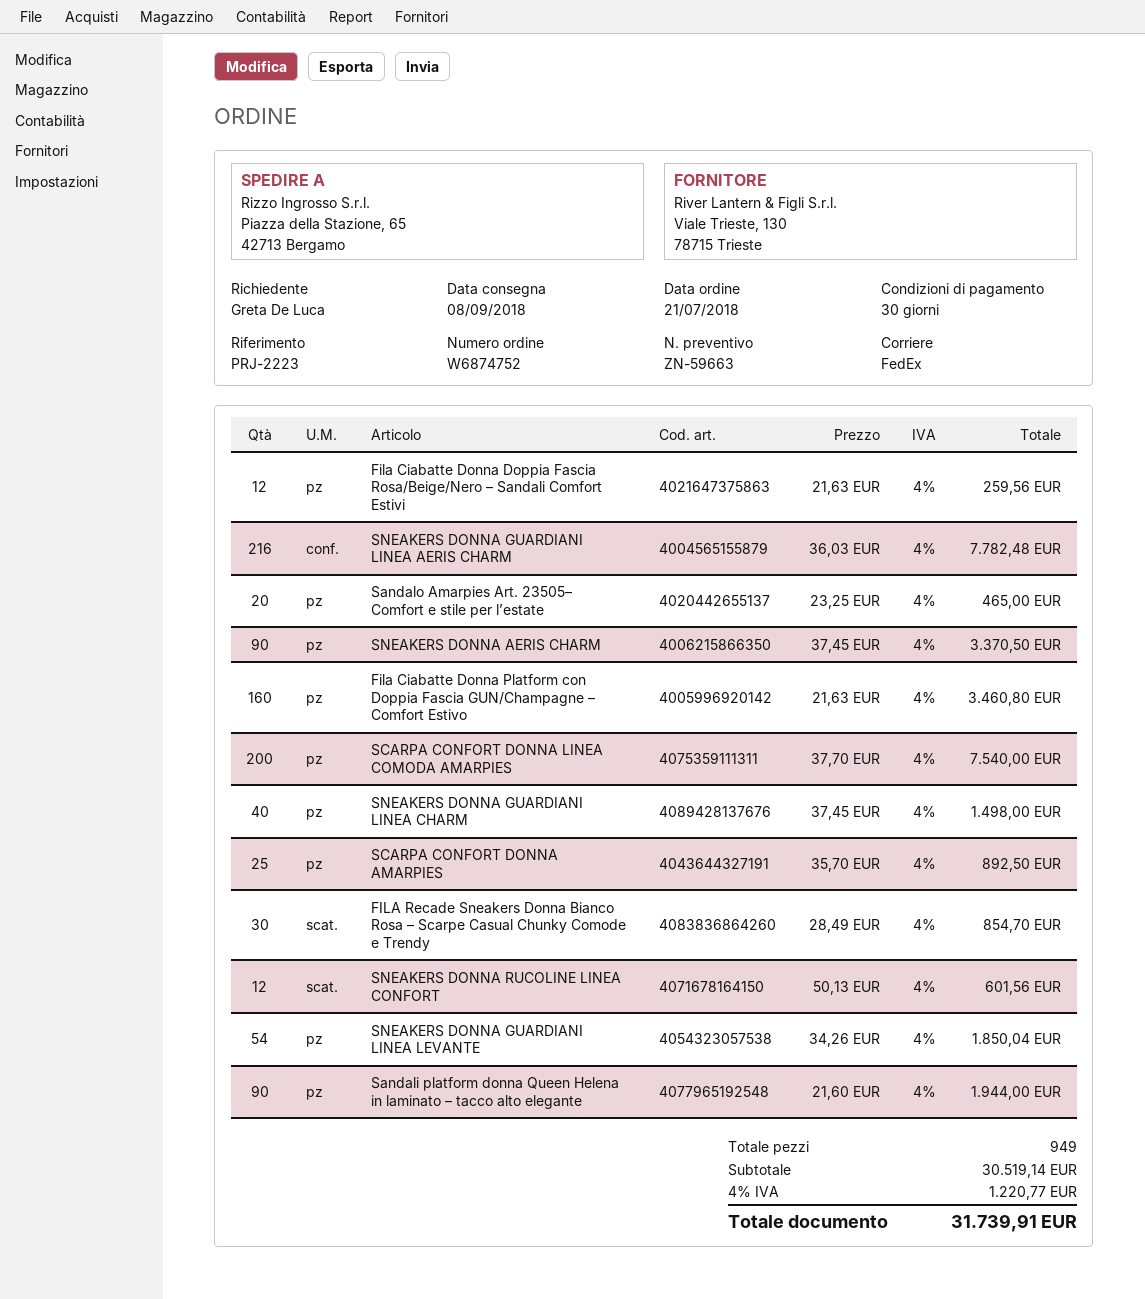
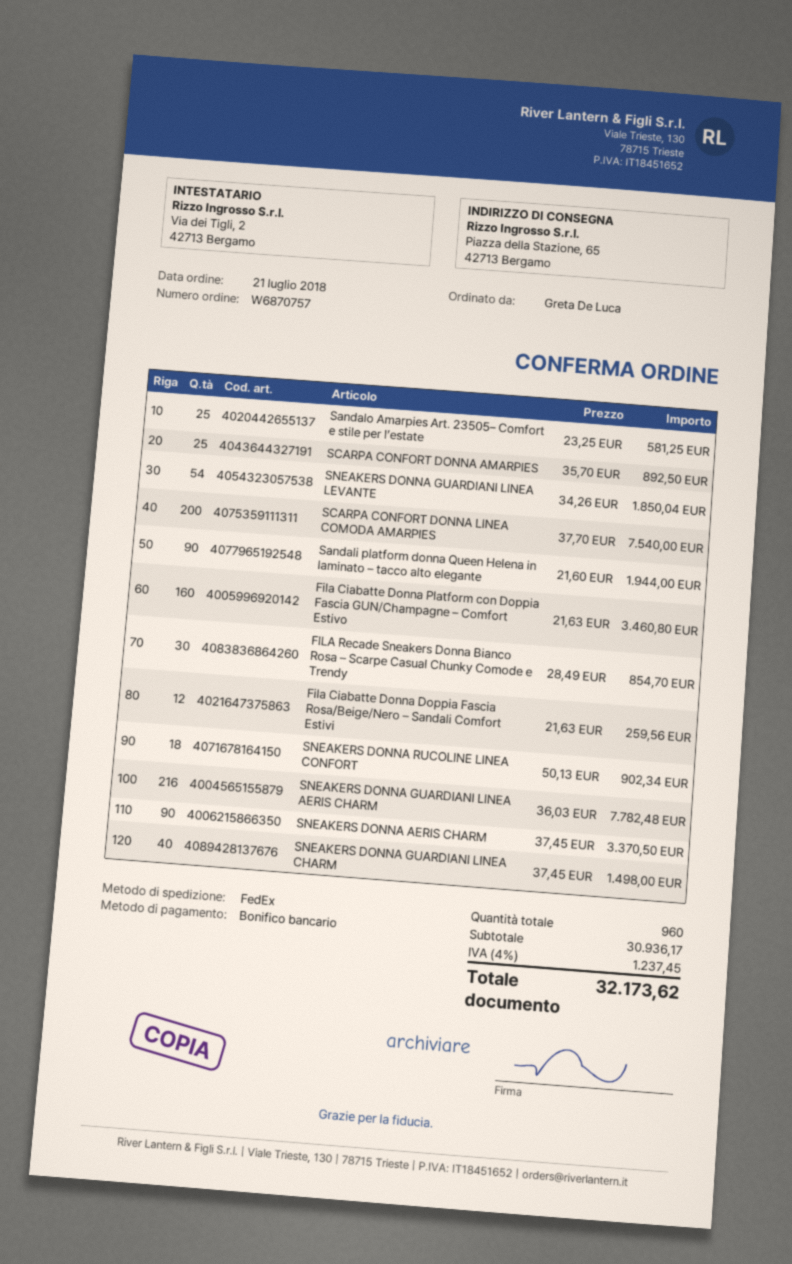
order number: W6874752 -> W6870757
Sandalo Amarpies Art. 23505– Comfort e stile per l’estate: 20 x 23.25 = 465.00 -> 25 x 23.25 = 581.25
SNEAKERS DONNA RUCOLINE LINEA CONFORT: 12 x 50.13 = 601.56 -> 18 x 50.13 = 902.34
total quantity: 949 -> 960
subtotal: 30519.14 -> 30936.17
tax: 4% = 1220.77 -> 4% = 1237.45
total: 31739.91 -> 32173.62

